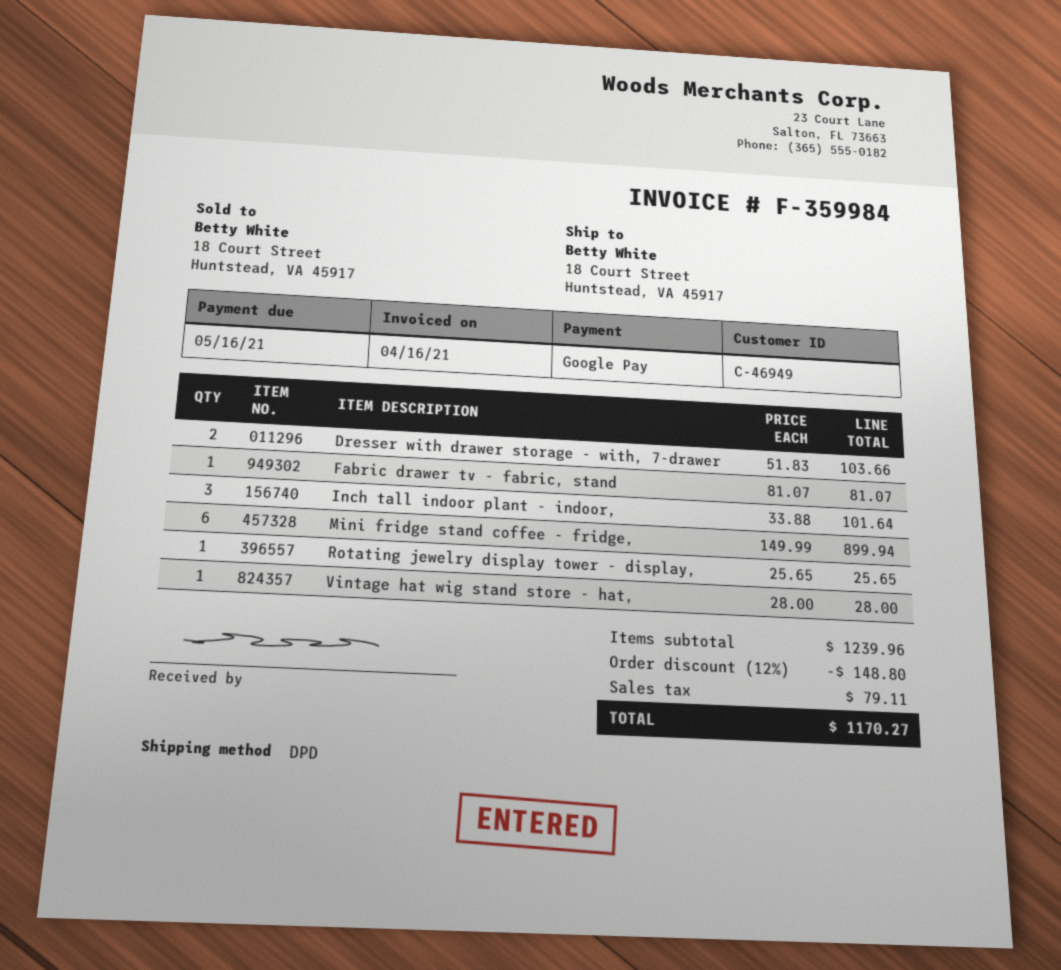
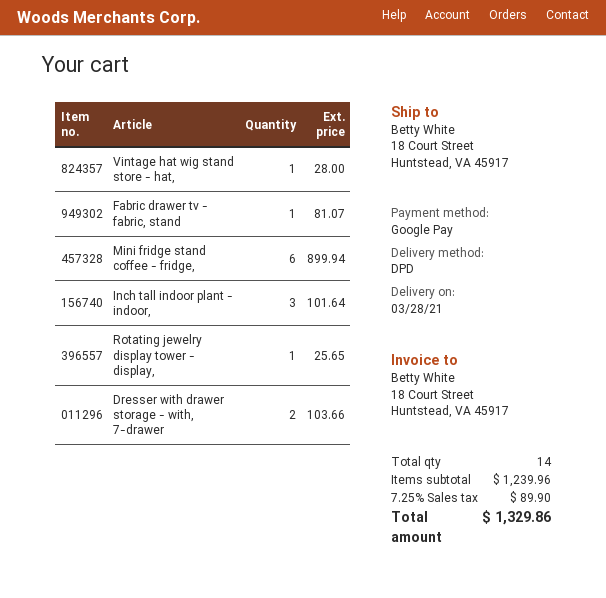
discount: 12% = 148.80 -> none
tax: 79.11 -> 89.90
total: 1170.27 -> 1329.86

